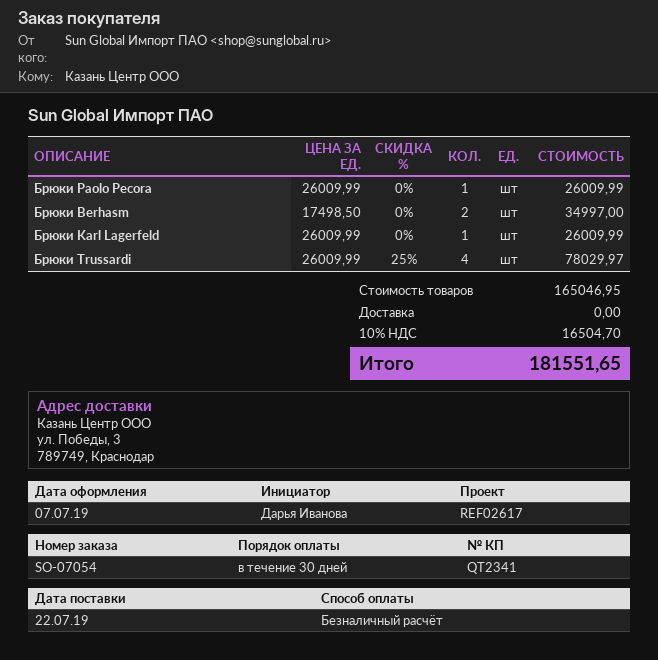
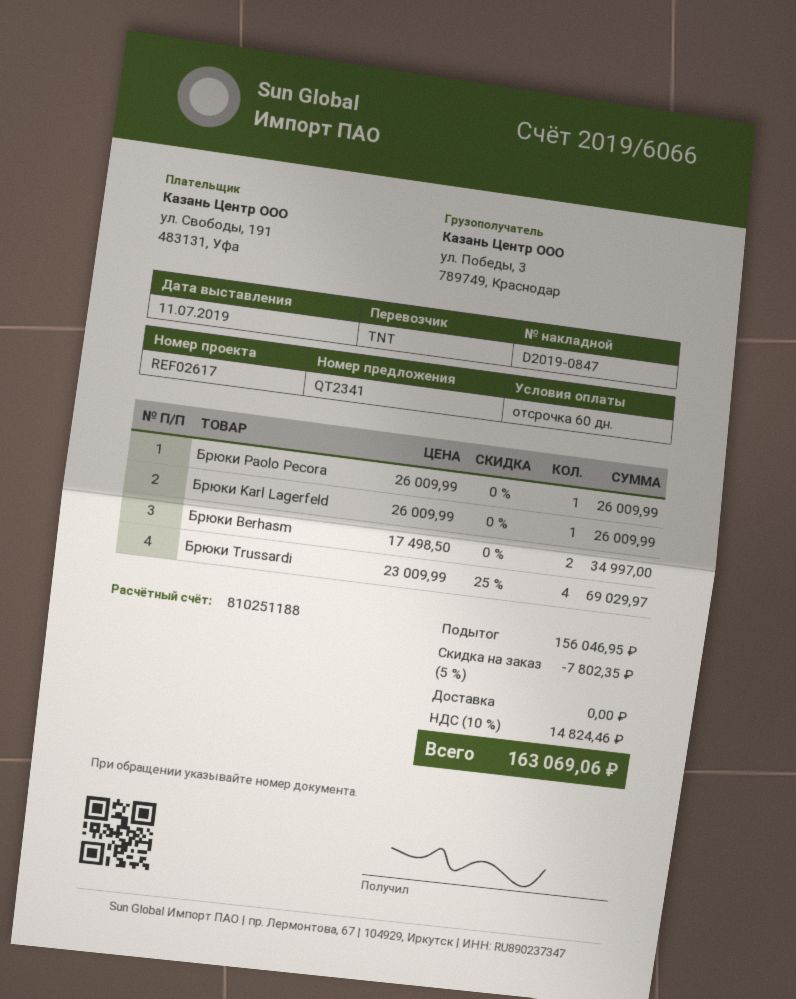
payment terms: 30 days -> 60 days
Брюки Trussardi: 4 x 26009.99 - 25% = 78029.97 -> 4 x 23009.99 - 25% = 69029.97
subtotal: 165046.95 -> 156046.95
discount: none -> 5% = 7802.35
tax: 10% = 16504.70 -> 10% = 14824.46
total: 181551.65 -> 163069.06

